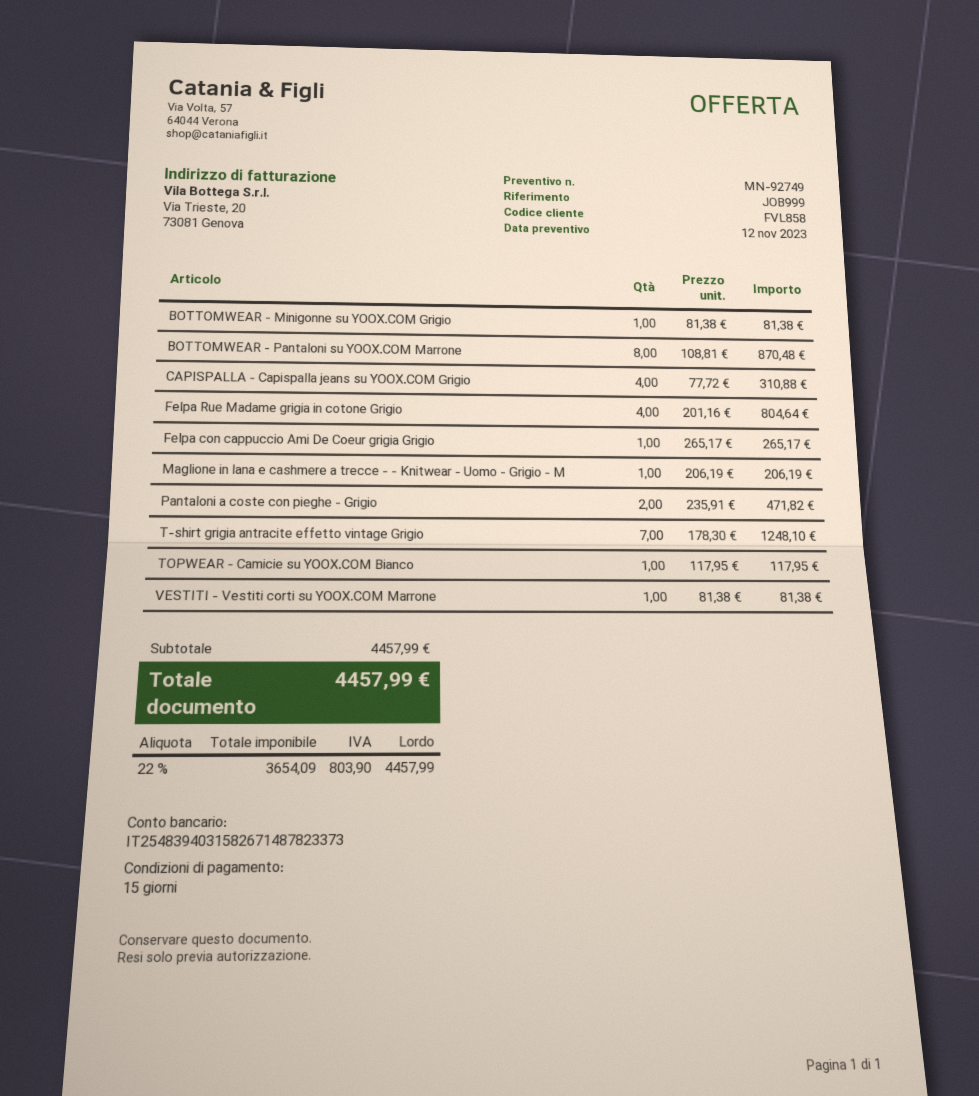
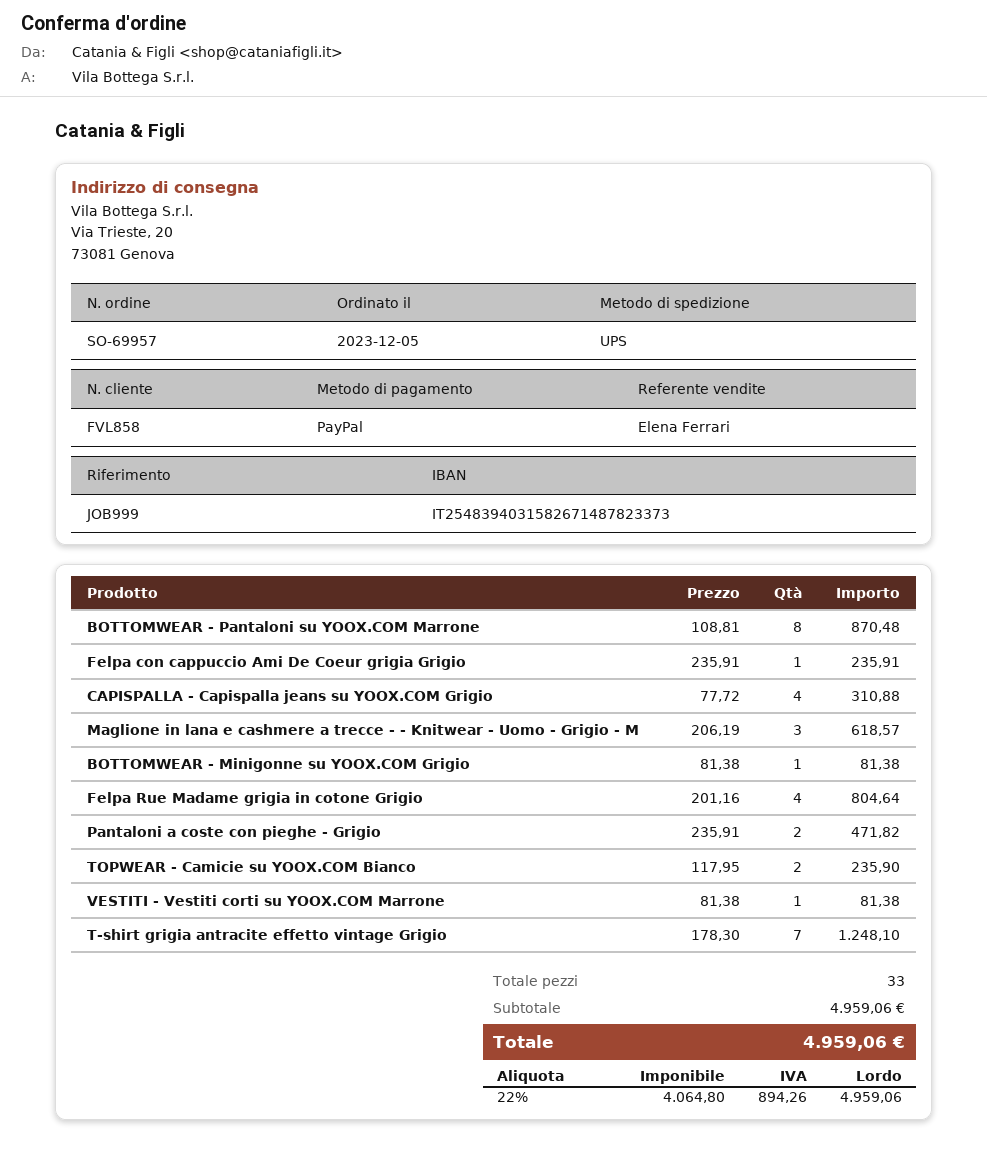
Felpa con cappuccio Ami De Coeur grigia Grigio: 1 x 265.17 = 265.17 -> 1 x 235.91 = 235.91
Maglione in lana e cashmere a trecce - - Knitwear - Uomo - Grigio - M: 1 x 206.19 = 206.19 -> 3 x 206.19 = 618.57
TOPWEAR - Camicie su YOOX.COM Bianco: 1 x 117.95 = 117.95 -> 2 x 117.95 = 235.90
subtotal: 4457.99 -> 4959.06
net: 3654.09 -> 4064.80
tax: 22% = 803.90 -> 22% = 894.26
total: 4457.99 -> 4959.06

